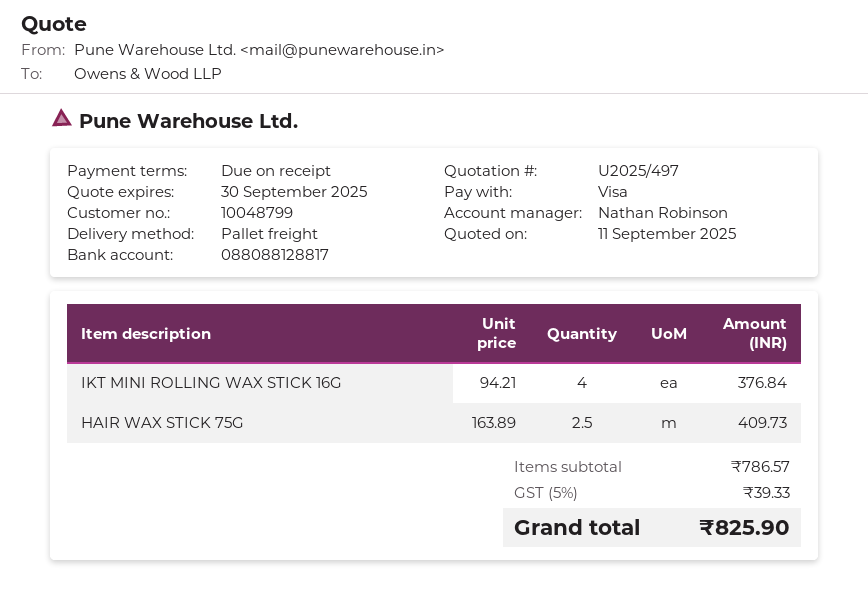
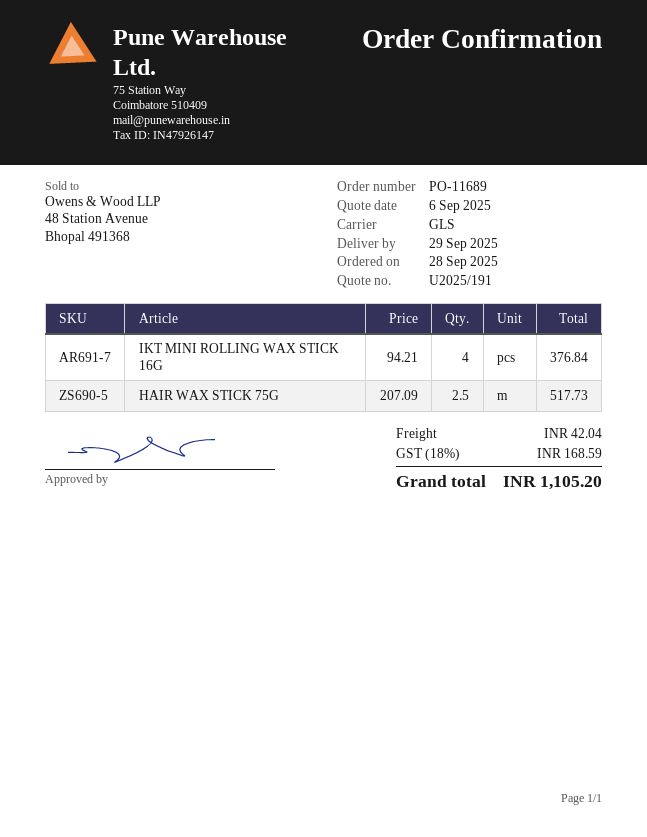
quote number: U2025/497 -> U2025/191
quote date: 2025-09-11 -> 2025-09-06
shipping method: pallet freight -> GLS
HAIR WAX STICK 75G: 2.5 x 163.89 = 409.73 -> 2.5 x 207.09 = 517.73
shipping: none -> 42.04
tax: 5% = 39.33 -> 18% = 168.59
total: 825.90 -> 1105.20

